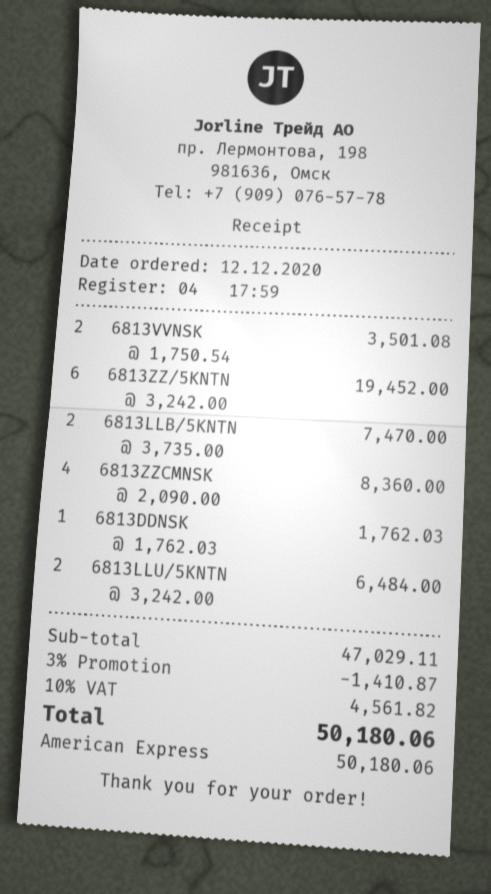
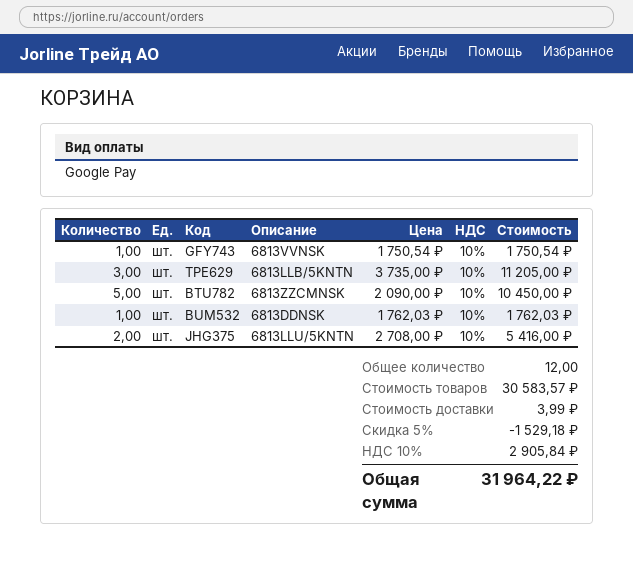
payment method: American Express -> Google Pay
6813VVNSK: 2 x 1750.54 = 3501.08 -> 1 x 1750.54 = 1750.54
6813ZZ/5KNTN: 6 x 3242.00 = 19452.00 -> none
6813LLB/5KNTN: 2 x 3735.00 = 7470.00 -> 3 x 3735.00 = 11205.00
6813ZZCMNSK: 4 x 2090.00 = 8360.00 -> 5 x 2090.00 = 10450.00
6813LLU/5KNTN: 2 x 3242.00 = 6484.00 -> 2 x 2708.00 = 5416.00
subtotal: 47029.11 -> 30583.57
discount: 3% = 1410.87 -> 5% = 1529.18
shipping: none -> 3.99
tax: 10% = 4561.82 -> 10% = 2905.84
total: 50180.06 -> 31964.22

